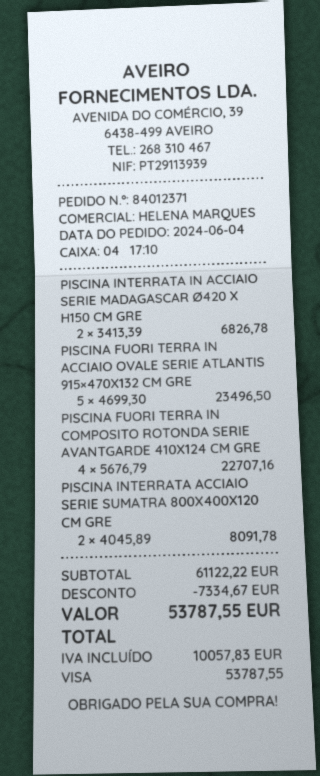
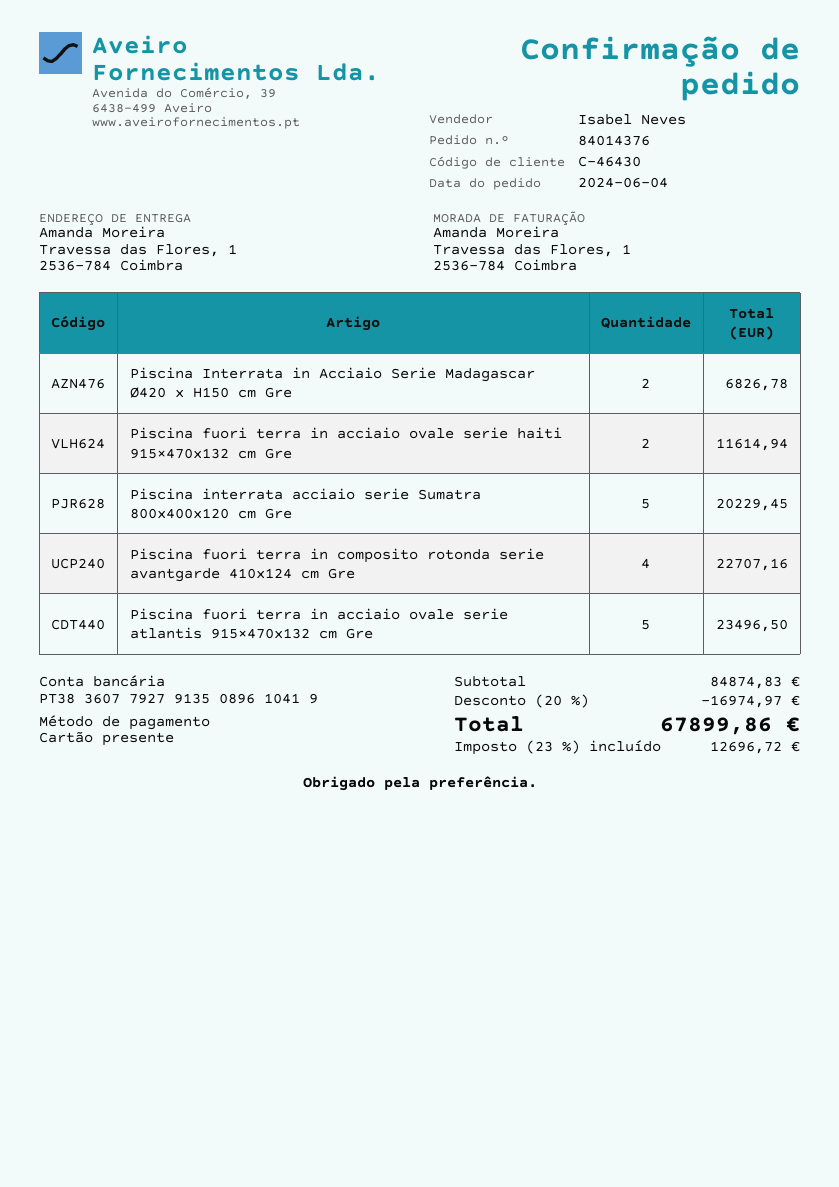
order number: 84012371 -> 84014376
sales rep: HELENA MARQUES -> Isabel Neves
payment method: Visa -> gift card
PISCINA INTERRATA ACCIAIO SERIE SUMATRA 800X400X120 CM GRE: 2 for 8091.78 -> 5 for 20229.45
Piscina fuori terra in acciaio ovale serie haiti 915×470x132 cm Gre: none -> 2 for 11614.94
subtotal: 61122.22 -> 84874.83
discount: 7334.67 -> 16974.97
tax: 10057.83 -> 12696.72
total: 53787.55 -> 67899.86

